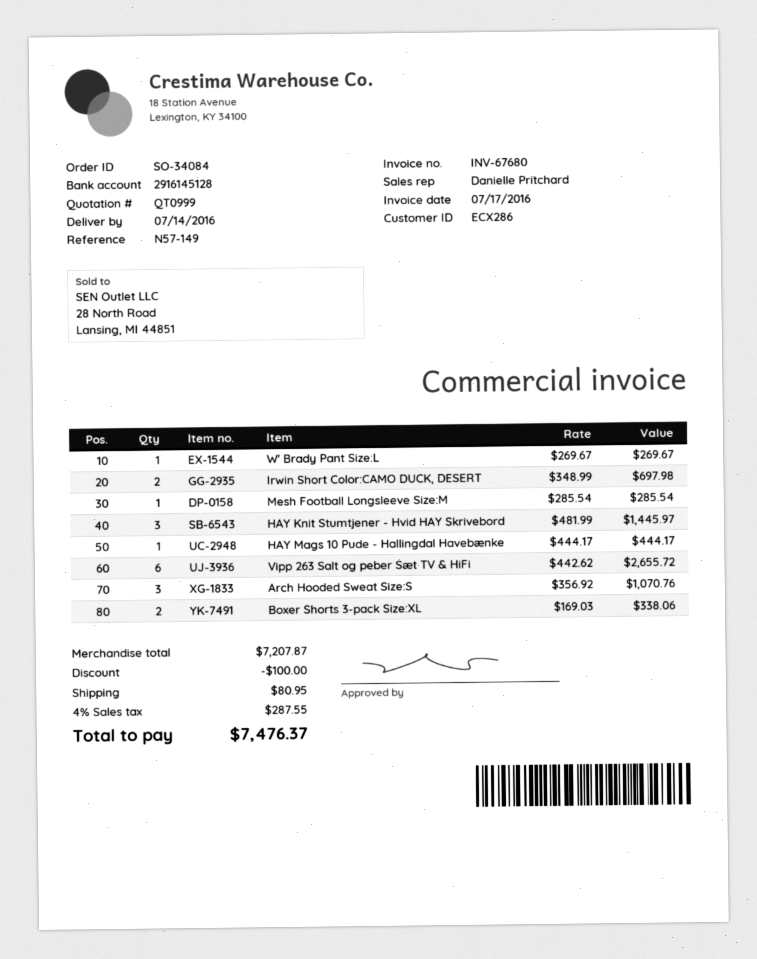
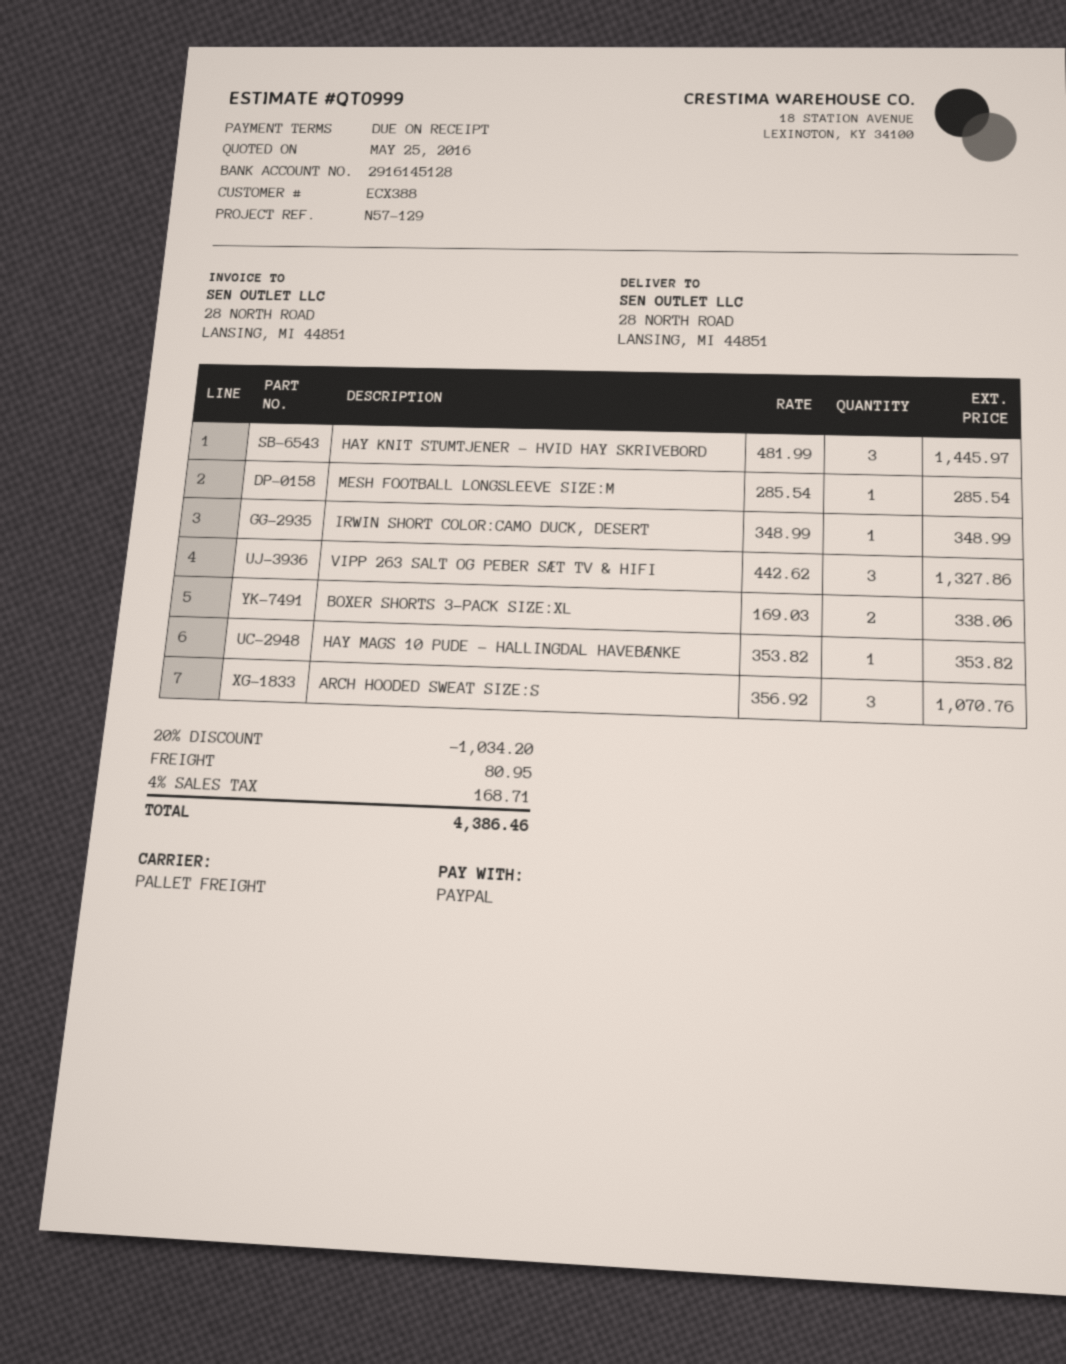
customer number: ECX286 -> ECX388
reference: N57-149 -> N57-129
W' Brady Pant Size:L: 1 x 269.67 = 269.67 -> none
Irwin Short Color:CAMO DUCK, DESERT: 2 x 348.99 = 697.98 -> 1 x 348.99 = 348.99
HAY Mags 10 Pude - Hallingdal Havebænke: 1 x 444.17 = 444.17 -> 1 x 353.82 = 353.82
Vipp 263 Salt og peber Sæt TV & HiFi: 6 x 442.62 = 2655.72 -> 3 x 442.62 = 1327.86
discount: 100.00 -> 1034.20
tax: 4% = 287.55 -> 4% = 168.71
total: 7476.37 -> 4386.46

